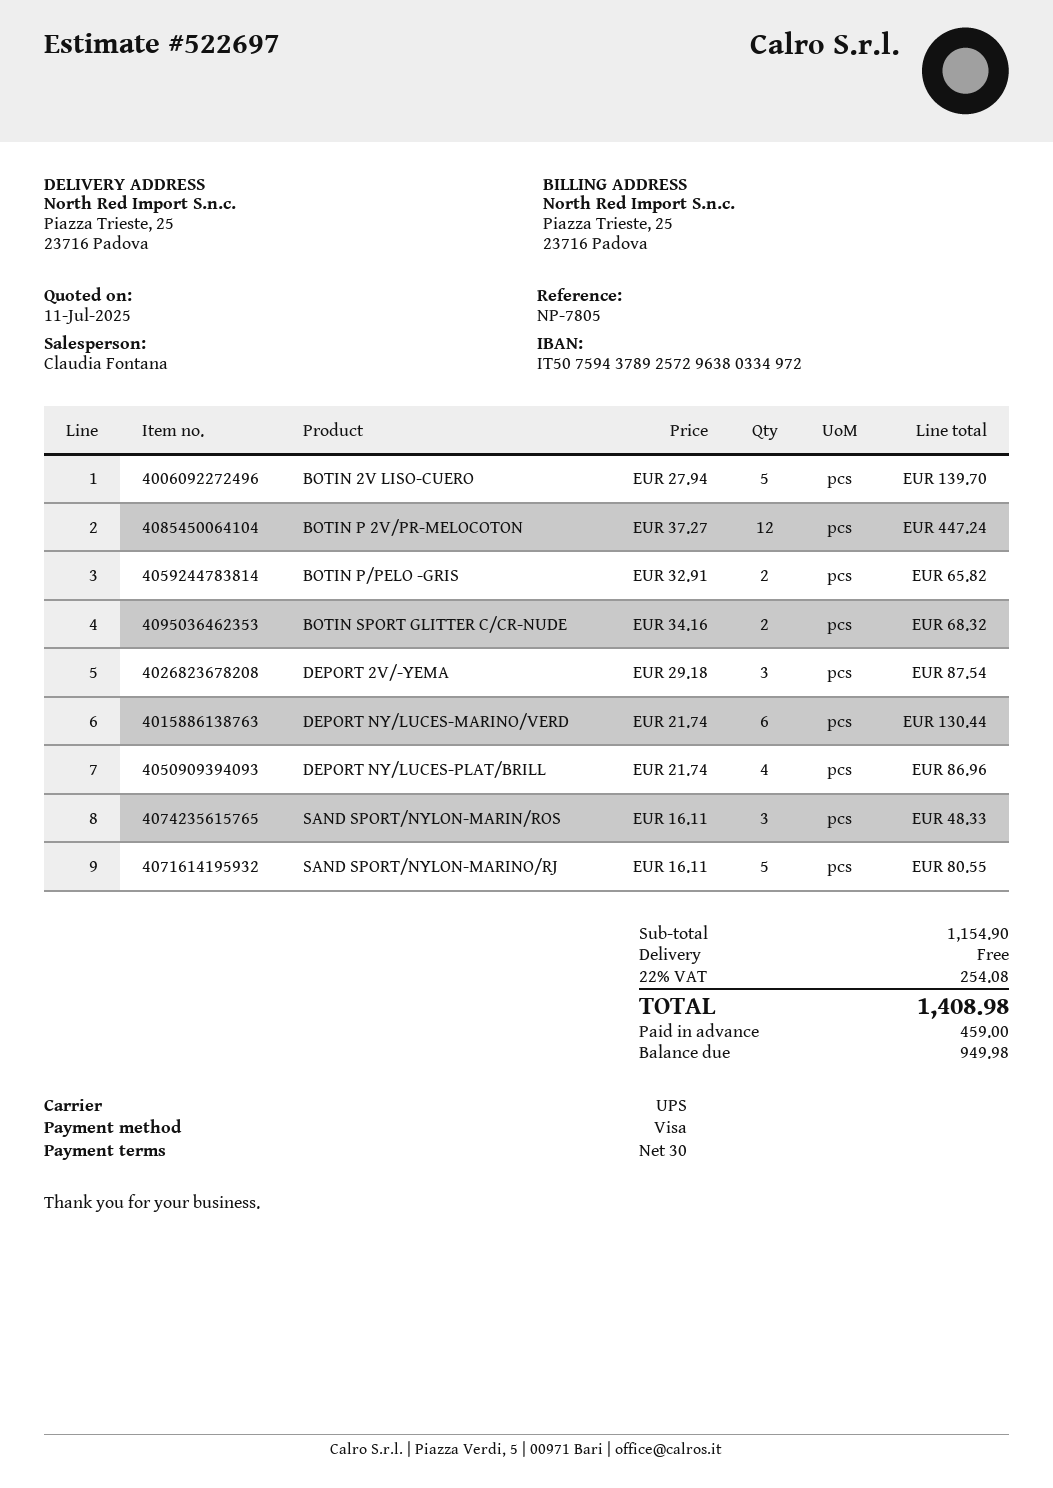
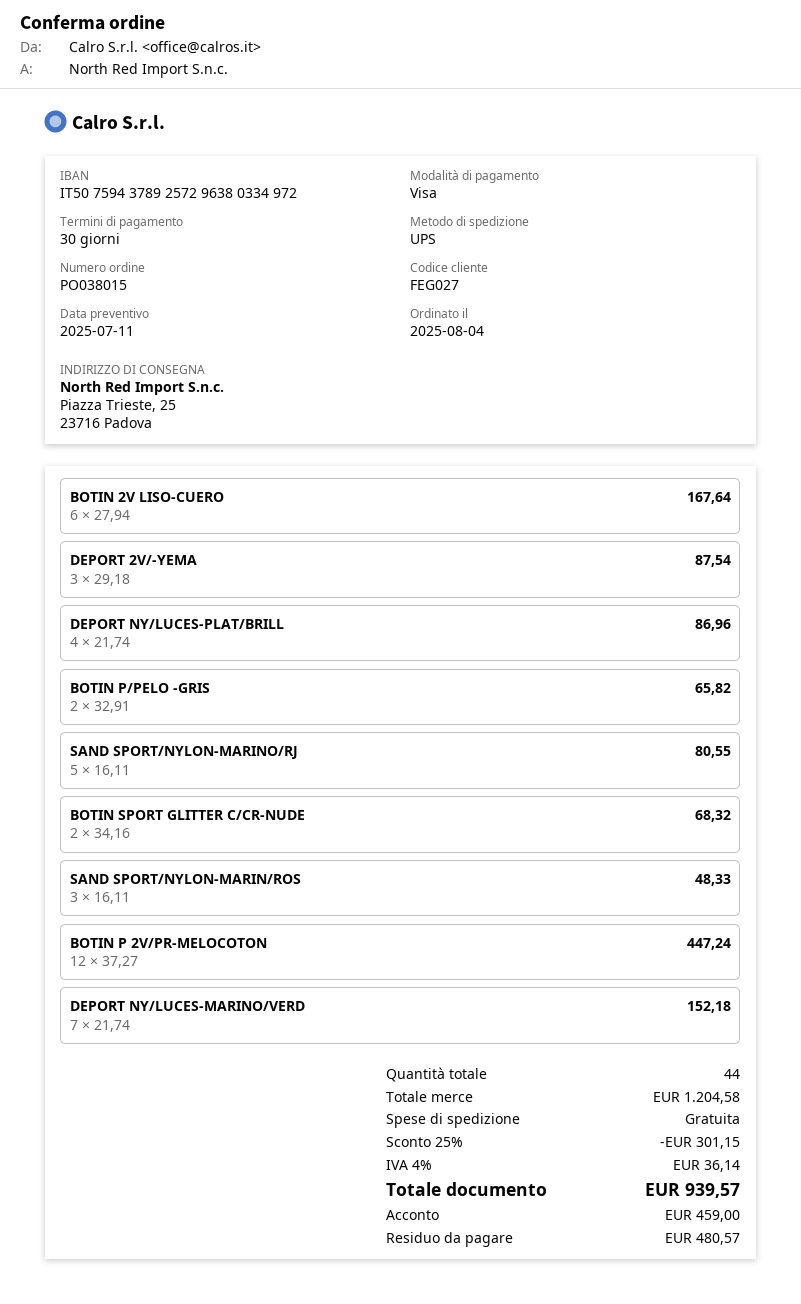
BOTIN 2V LISO-CUERO: 5 x 27.94 = 139.70 -> 6 x 27.94 = 167.64
DEPORT NY/LUCES-MARINO/VERD: 6 x 21.74 = 130.44 -> 7 x 21.74 = 152.18
subtotal: 1154.90 -> 1204.58
discount: none -> 25% = 301.15
tax: 22% = 254.08 -> 4% = 36.14
total: 1408.98 -> 939.57
balance: 949.98 -> 480.57

